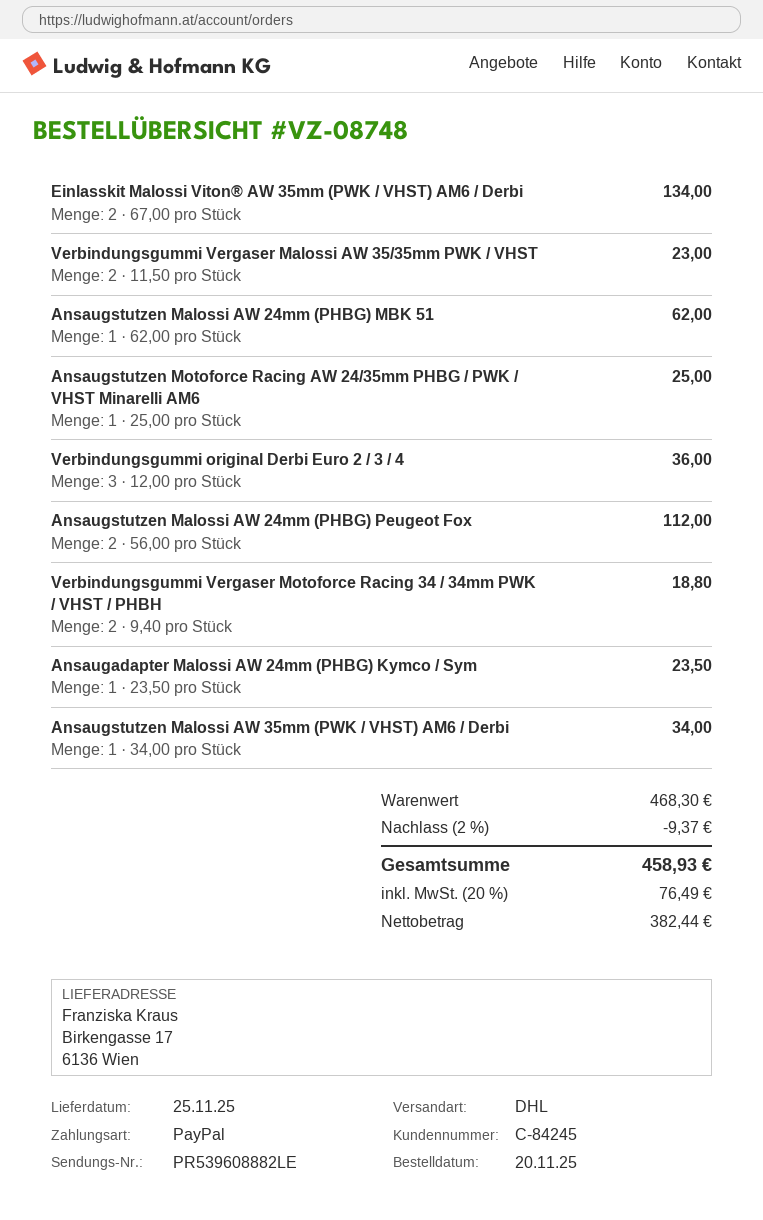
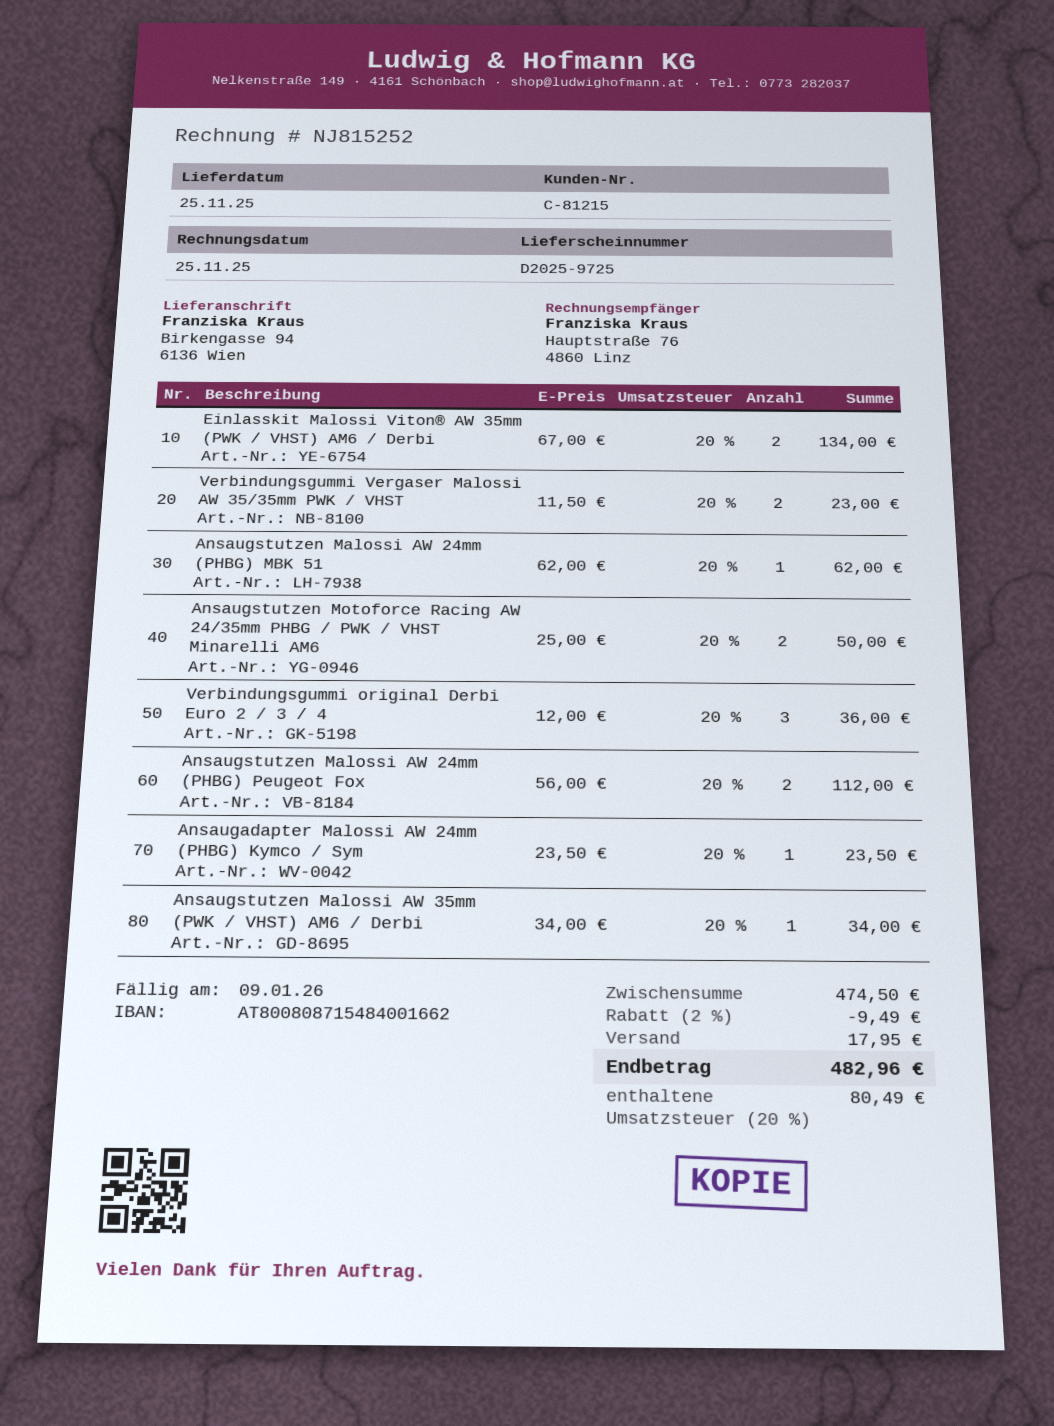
customer number: C-84245 -> C-81215
ship to: Birkengasse 17, 6136 Wien -> Birkengasse 94, 6136 Wien
Ansaugstutzen Motoforce Racing AW 24/35mm PHBG / PWK / VHST Minarelli AM6: 1 x 25.00 = 25.00 -> 2 x 25.00 = 50.00
Verbindungsgummi Vergaser Motoforce Racing 34 / 34mm PWK / VHST / PHBH: 2 x 9.40 = 18.80 -> none
subtotal: 468.30 -> 474.50
discount: 2% = 9.37 -> 2% = 9.49
shipping: none -> 17.95
tax: 20% = 76.49 -> 20% = 80.49
total: 458.93 -> 482.96

